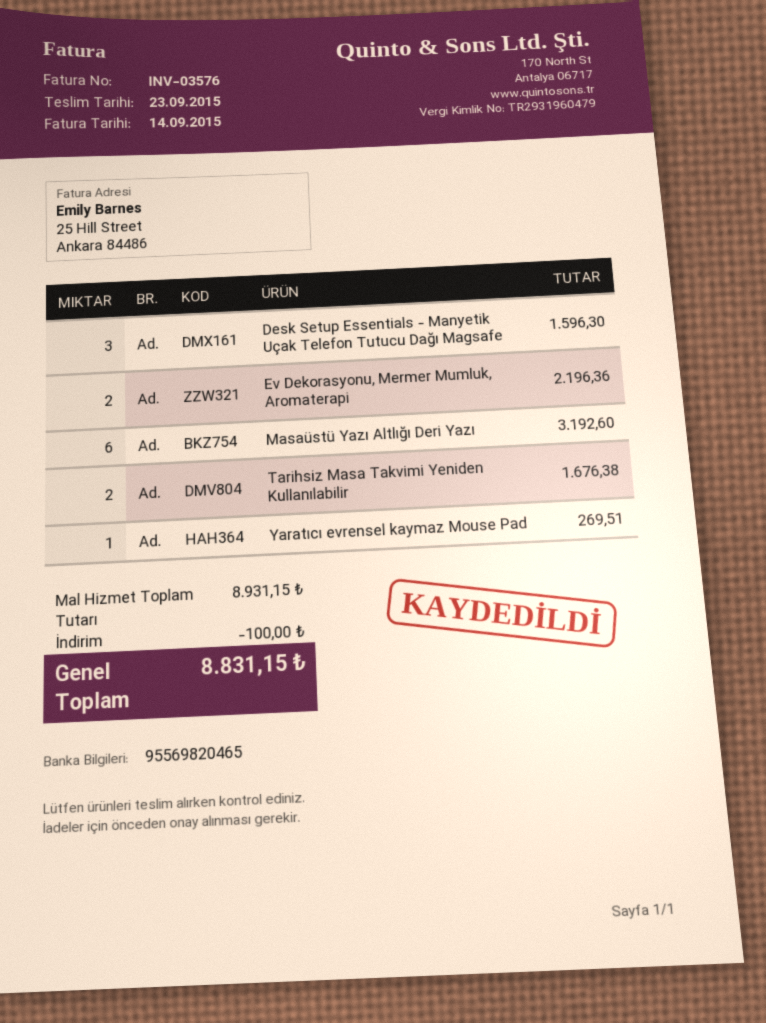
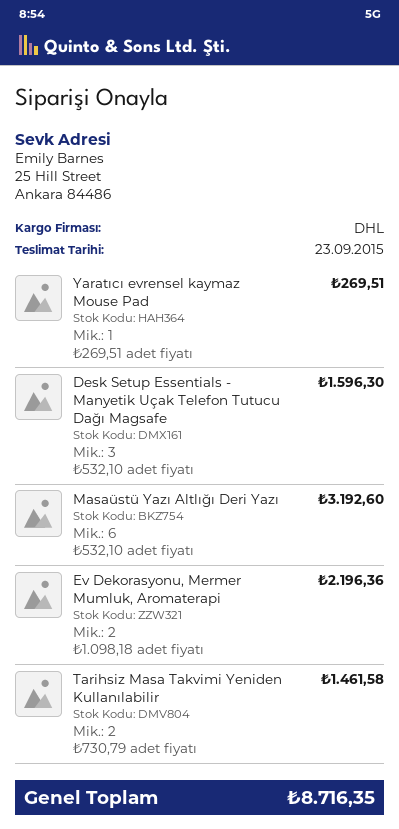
Tarihsiz Masa Takvimi Yeniden Kullanılabilir: 2 for 1676.38 -> 2 for 1461.58
discount: 100.00 -> none
total: 8831.15 -> 8716.35

